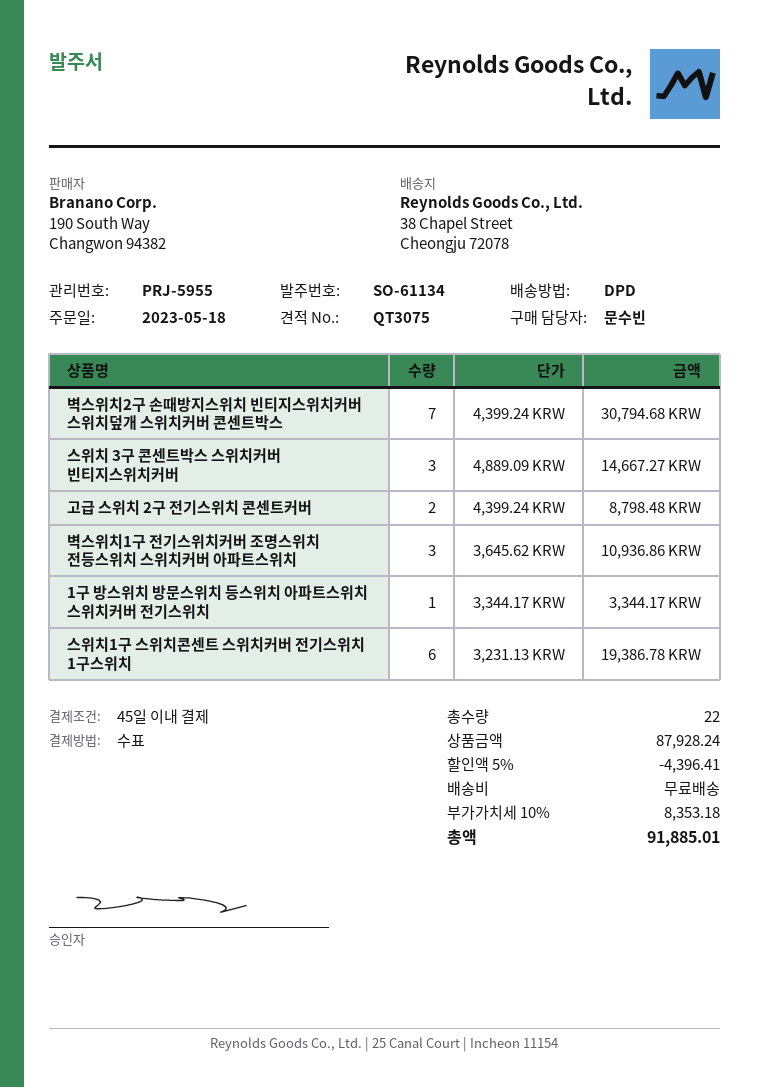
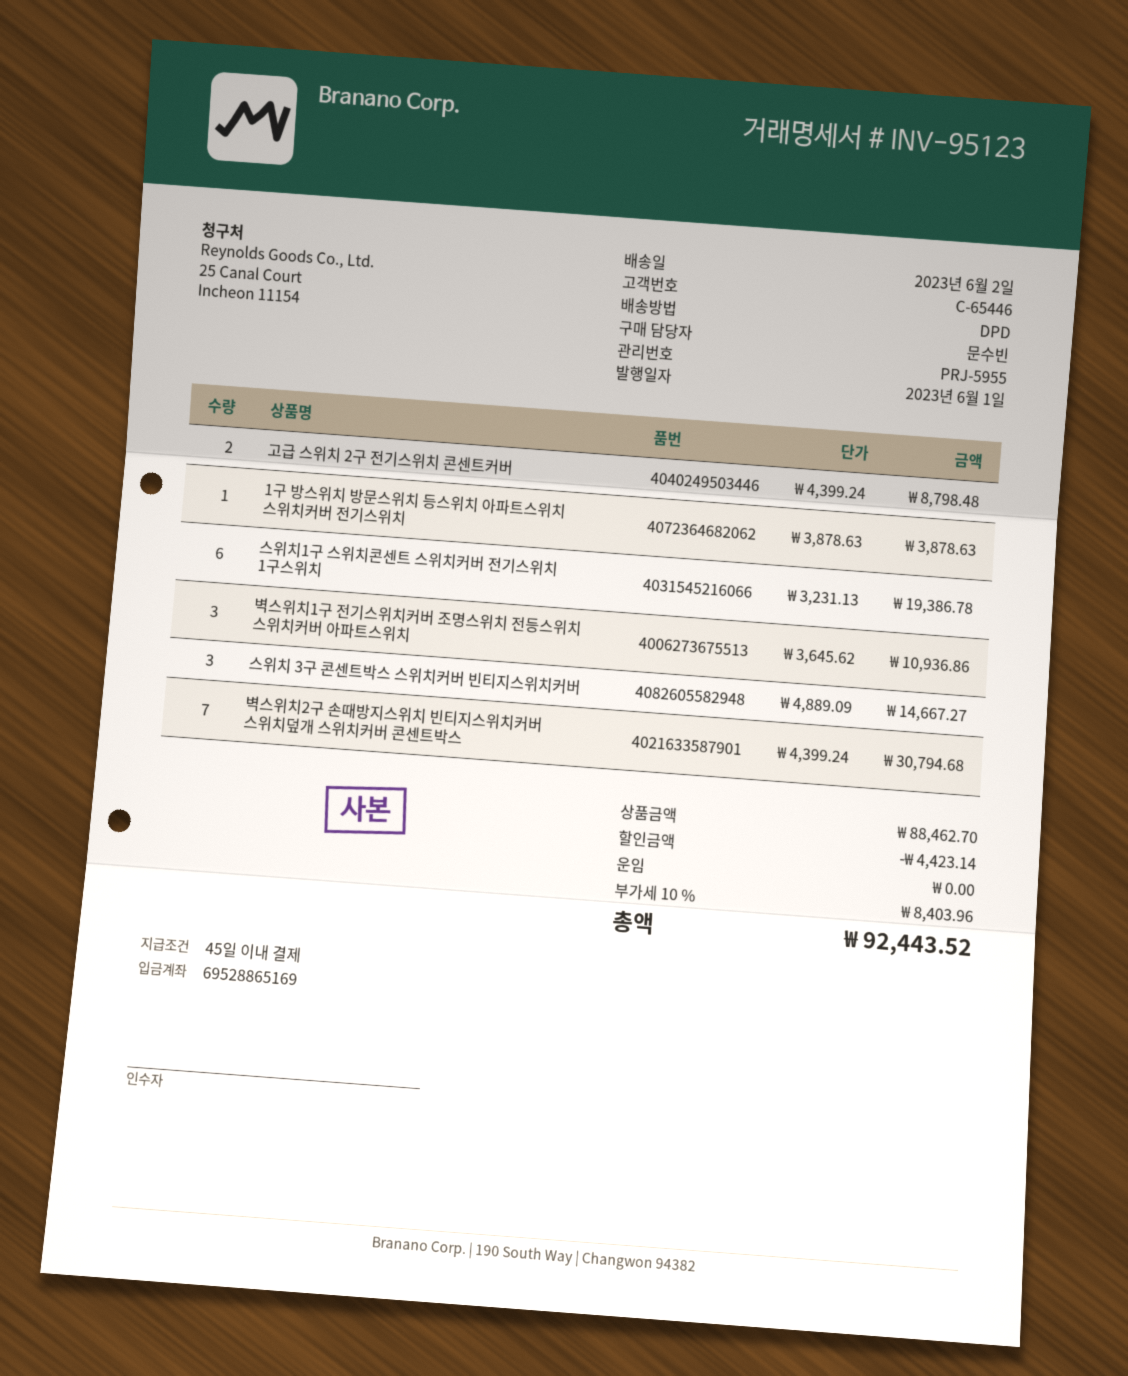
1구 방스위치 방문스위치 등스위치 아파트스위치 스위치커버 전기스위치: 1 x 3344.17 = 3344.17 -> 1 x 3878.63 = 3878.63
subtotal: 87928.24 -> 88462.70
discount: 4396.41 -> 4423.14
tax: 10% = 8353.18 -> 10% = 8403.96
total: 91885.01 -> 92443.52

